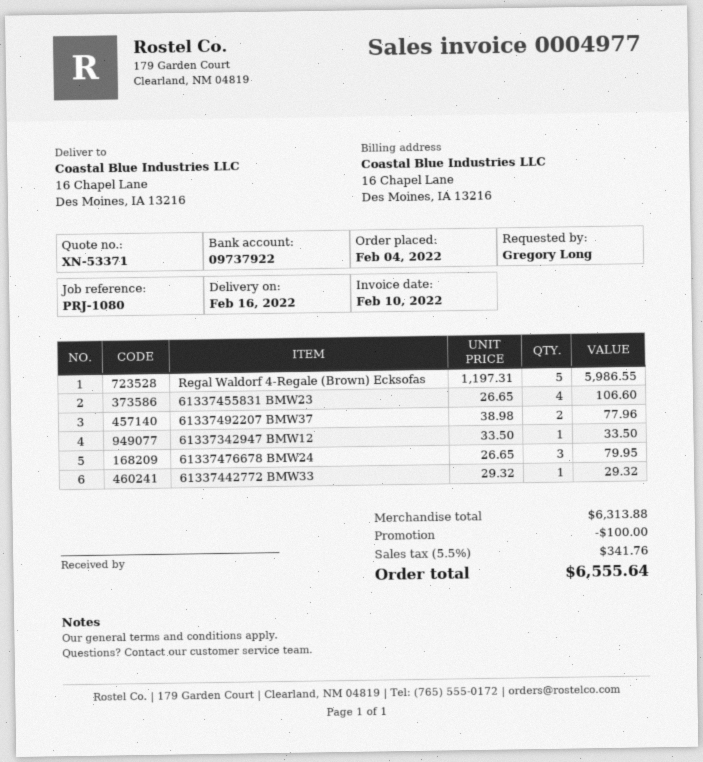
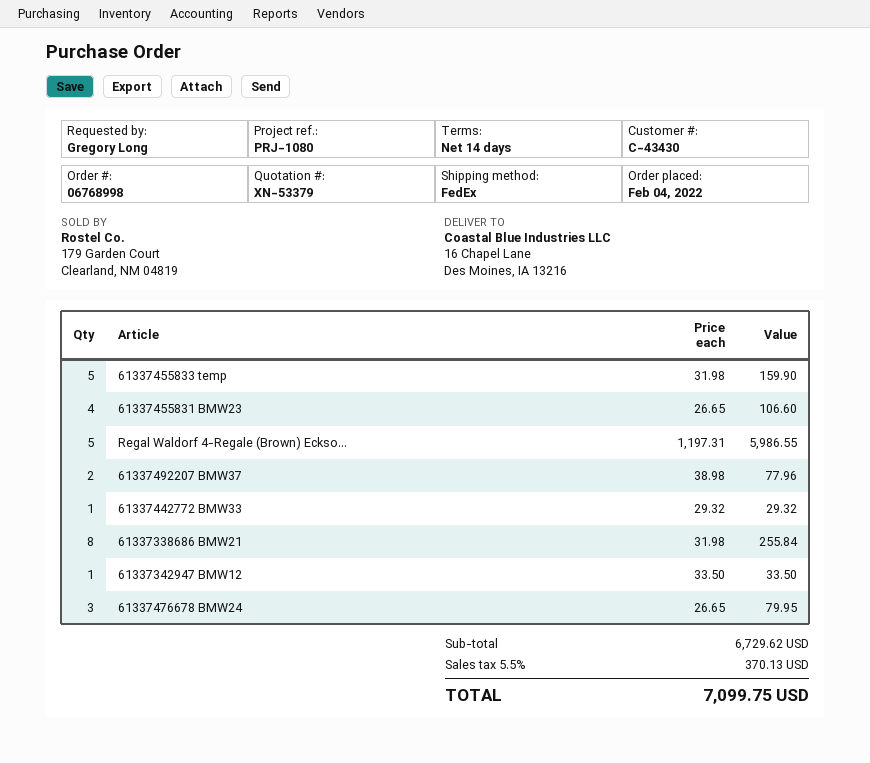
quote number: XN-53371 -> XN-53379
61337455833 temp: none -> 5 x 31.98 = 159.90
61337338686 BMW21: none -> 8 x 31.98 = 255.84
subtotal: 6313.88 -> 6729.62
discount: 100.00 -> none
tax: 5.5% = 341.76 -> 5.5% = 370.13
total: 6555.64 -> 7099.75

